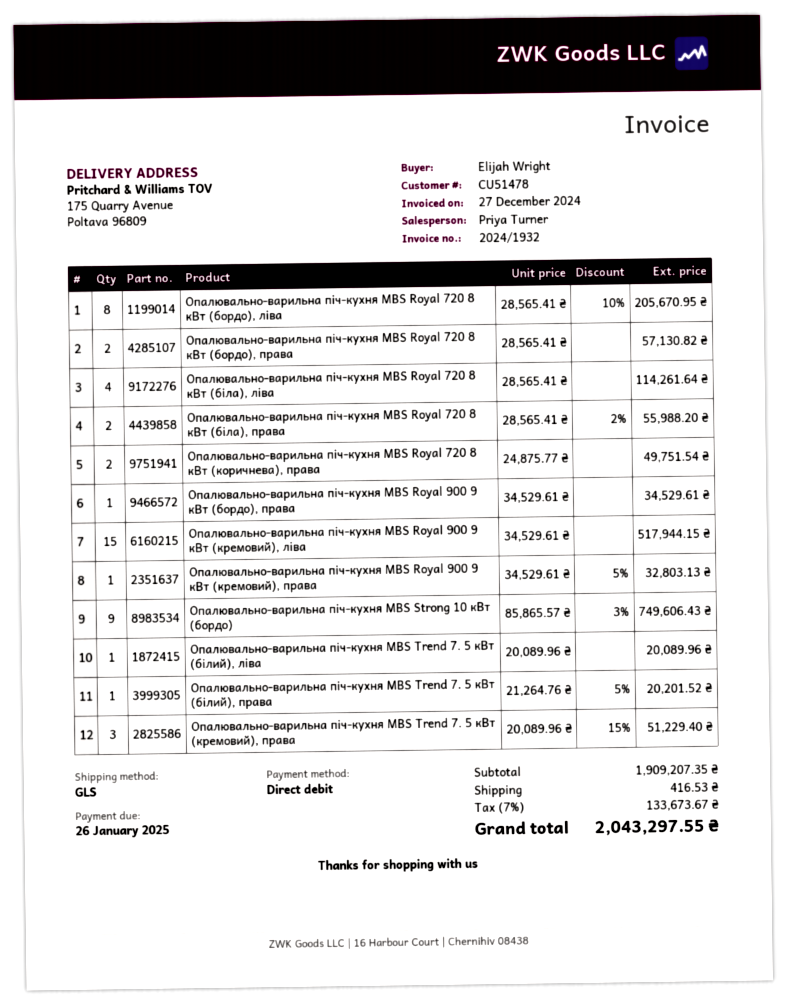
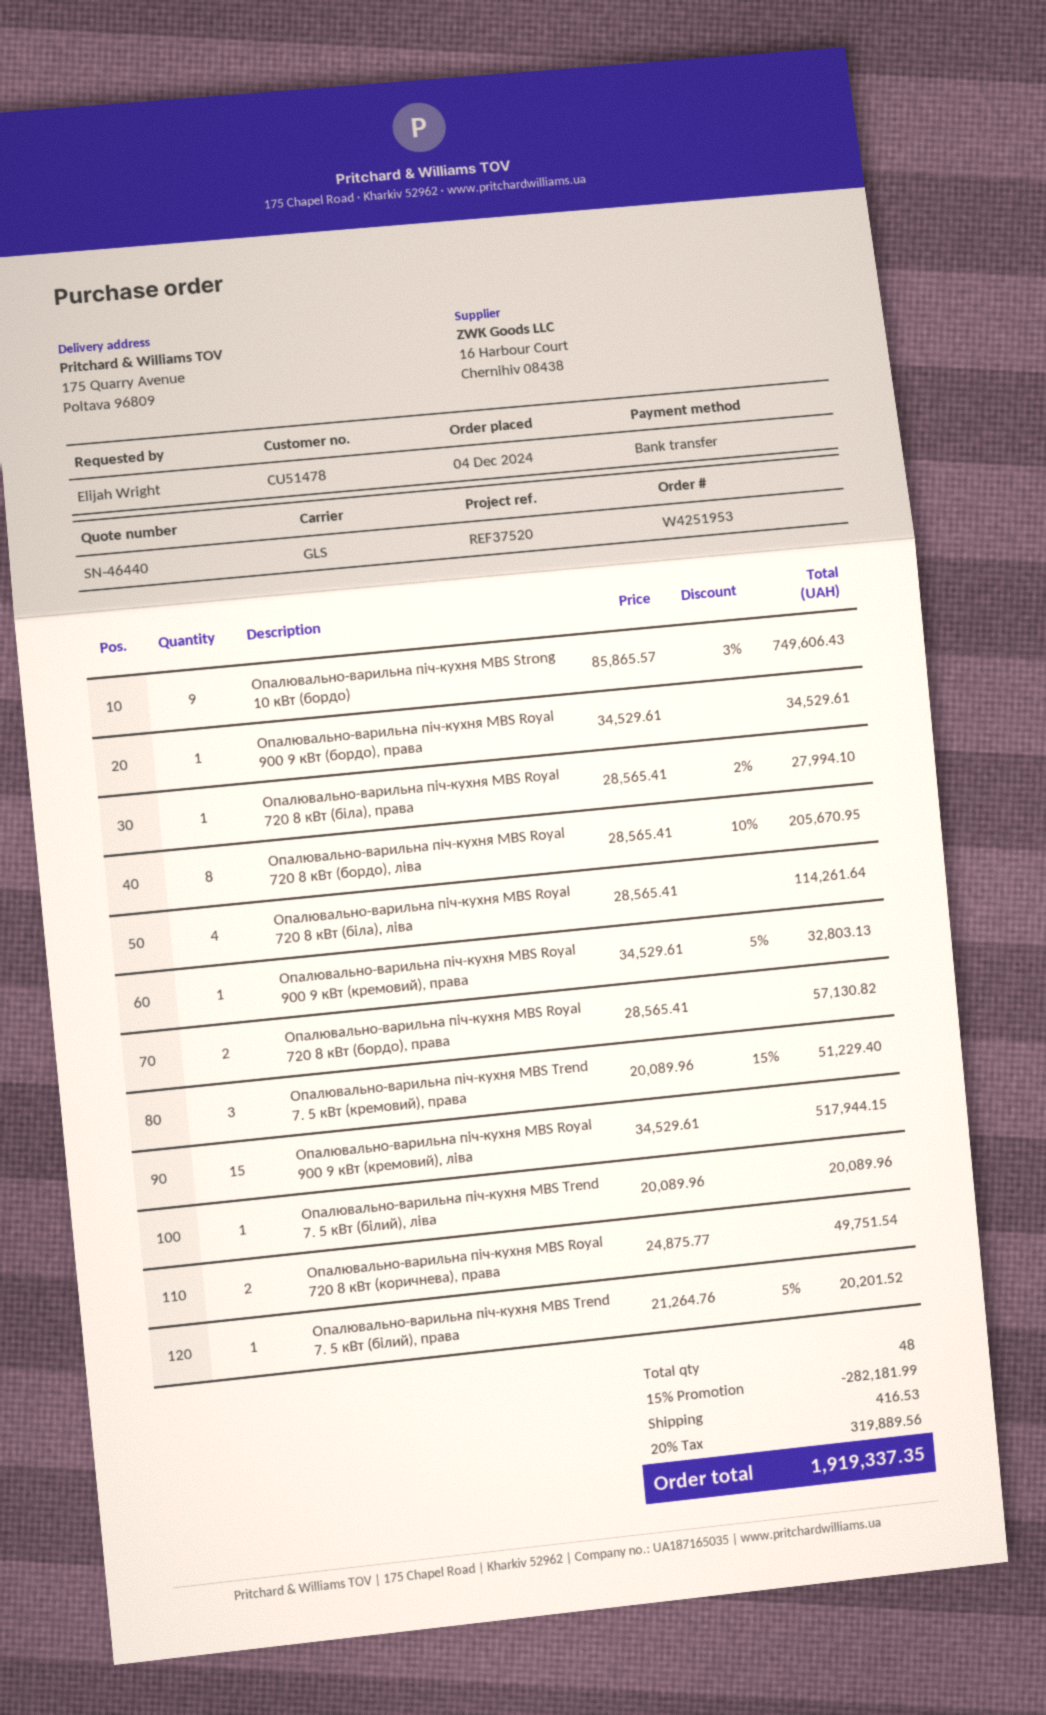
payment method: direct debit -> bank transfer
Опалювально-варильна піч-кухня MBS Royal 720 8 кВт (біла), права: 2 x 28565.41 - 2% = 55988.20 -> 1 x 28565.41 - 2% = 27994.10
discount: none -> 15% = 282181.99
tax: 7% = 133673.67 -> 20% = 319889.56
total: 2043297.55 -> 1919337.35

